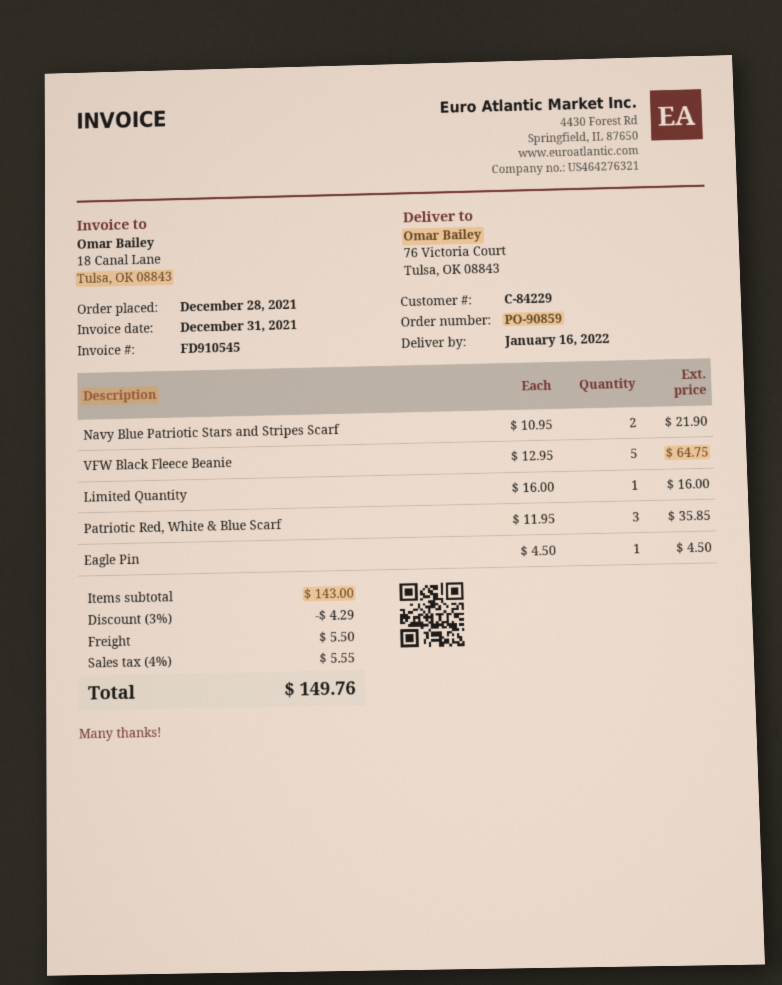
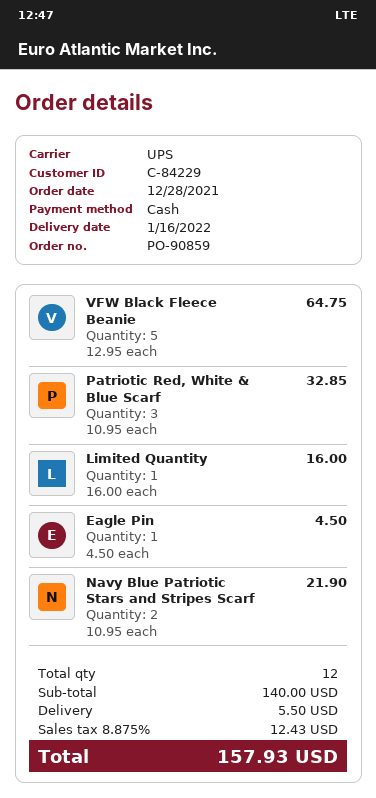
Patriotic Red, White & Blue Scarf: 3 x 11.95 = 35.85 -> 3 x 10.95 = 32.85
subtotal: 143.00 -> 140.00
discount: 3% = 4.29 -> none
tax: 4% = 5.55 -> 8.875% = 12.43
total: 149.76 -> 157.93

